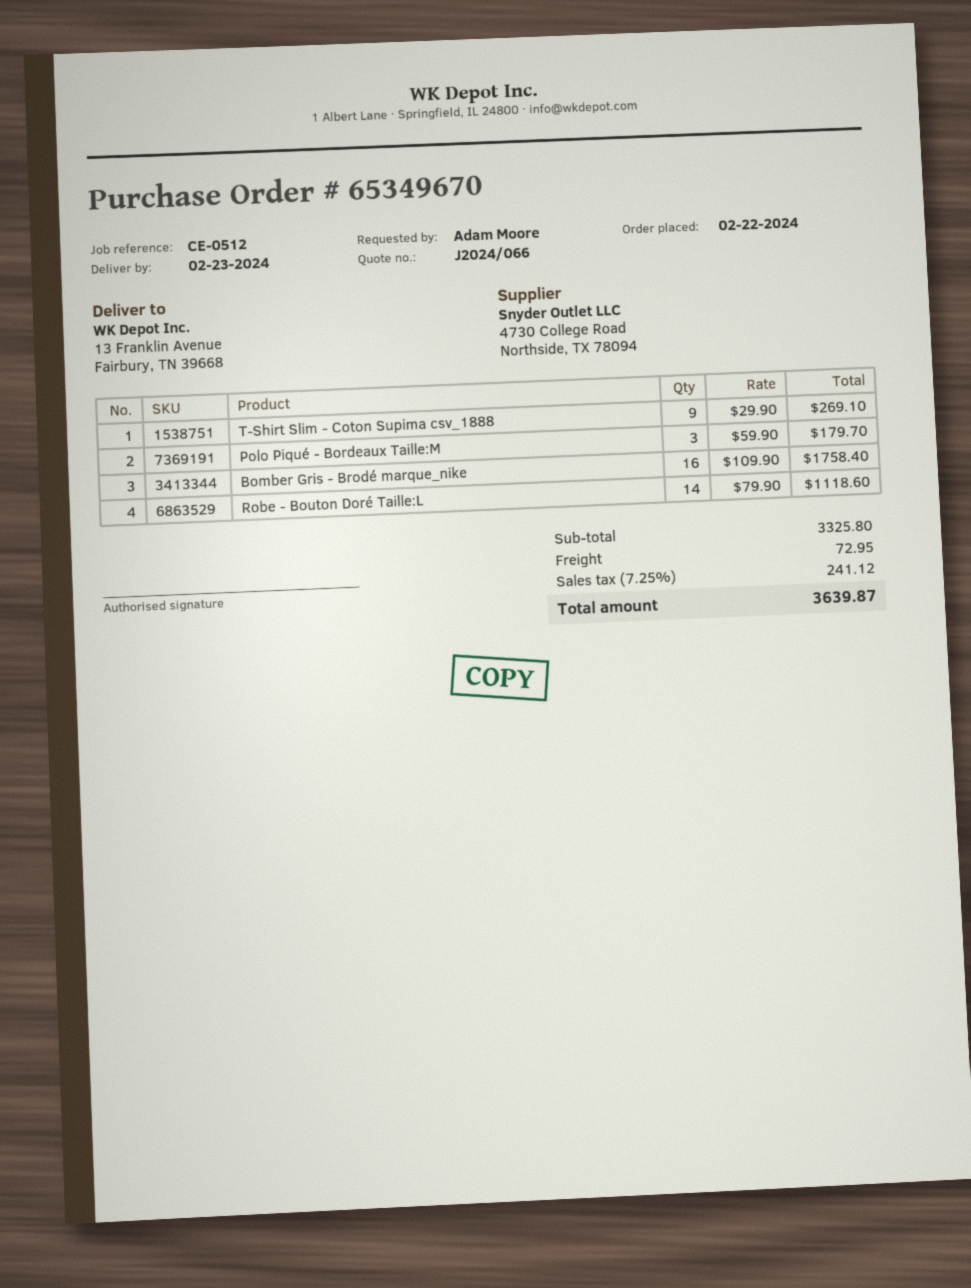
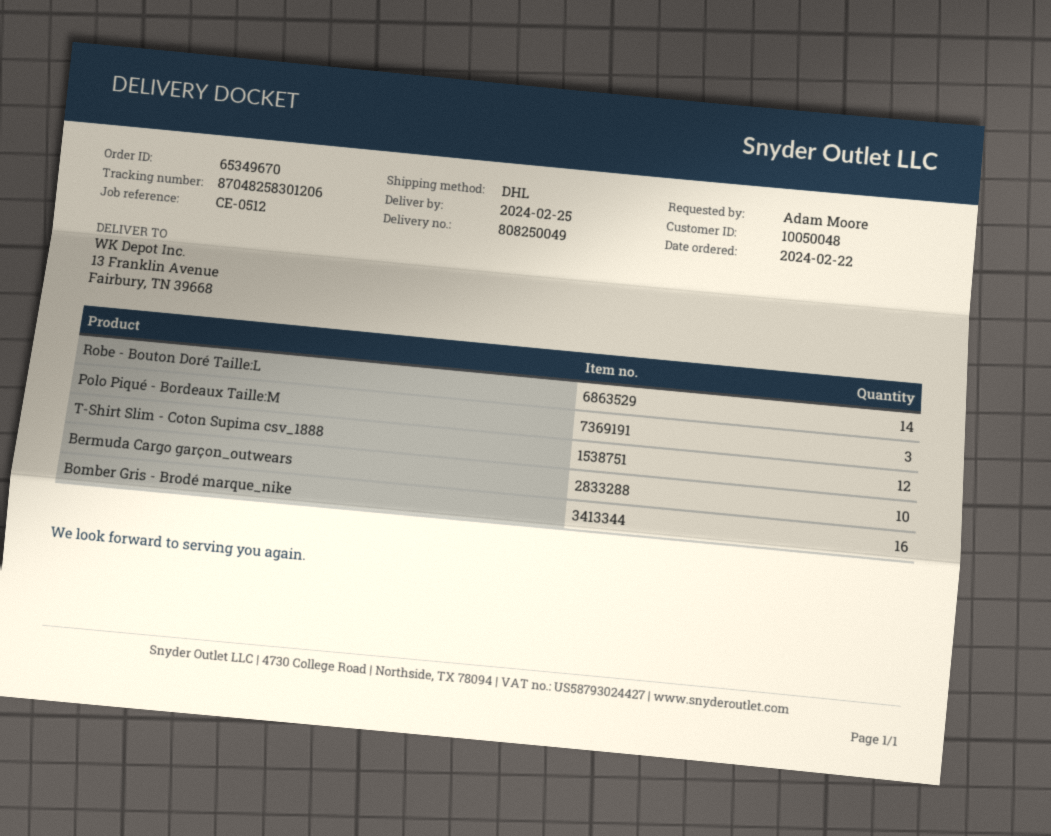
delivery date: 2024-02-23 -> 2024-02-25
T-Shirt Slim - Coton Supima csv_1888: 9 -> 12
Bermuda Cargo garçon_outwears: none -> 10

